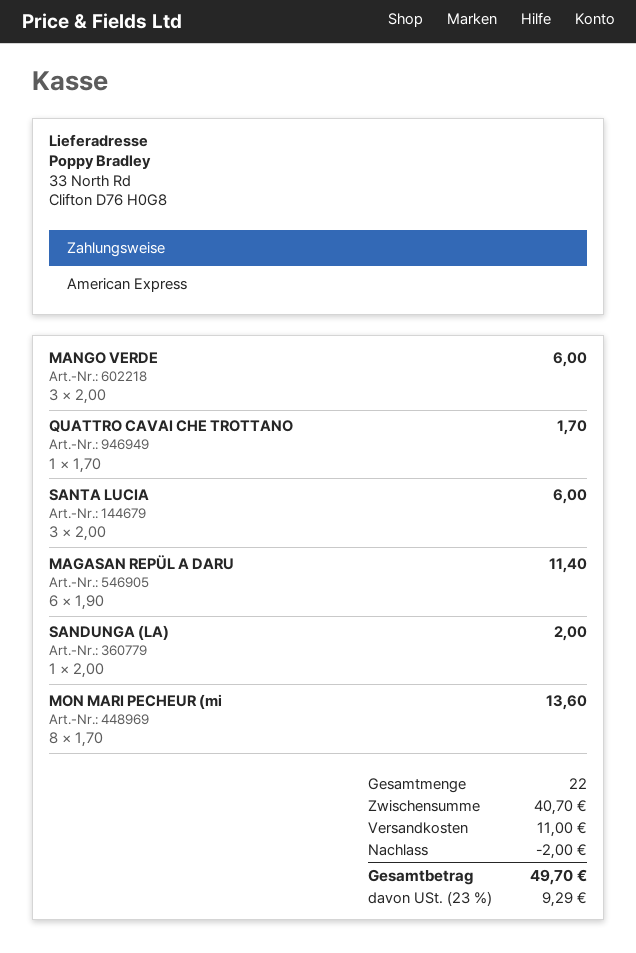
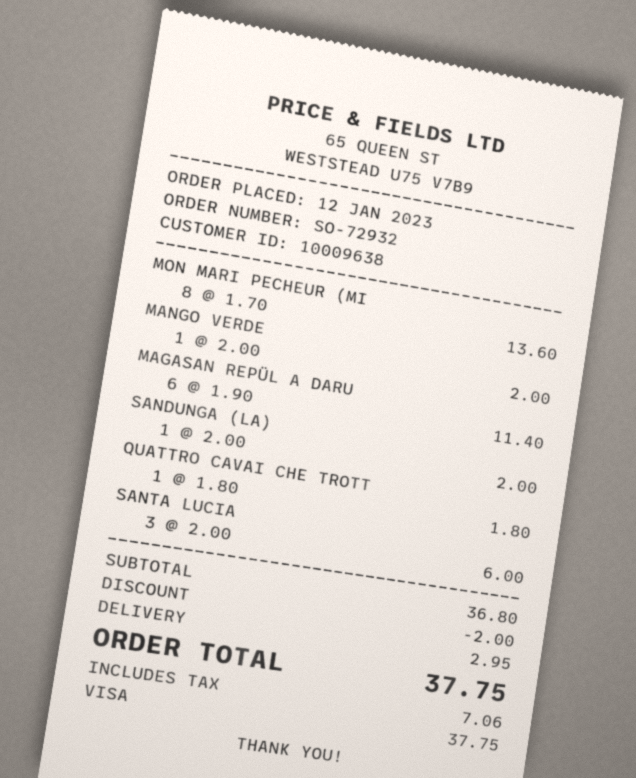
payment method: American Express -> Visa
MANGO VERDE: 3 x 2.00 = 6.00 -> 1 x 2.00 = 2.00
QUATTRO CAVAI CHE TROTTANO: 1 x 1.70 = 1.70 -> 1 x 1.80 = 1.80
subtotal: 40.70 -> 36.80
shipping: 11.00 -> 2.95
tax: 9.29 -> 7.06
total: 49.70 -> 37.75

